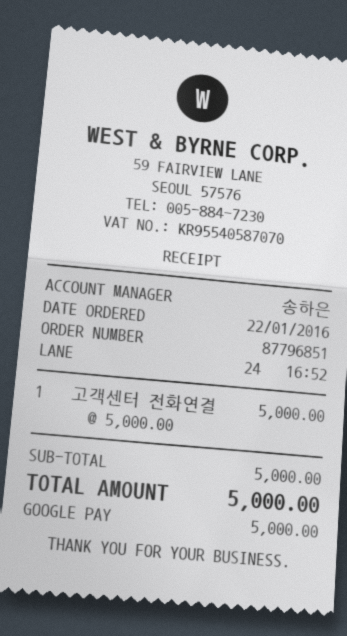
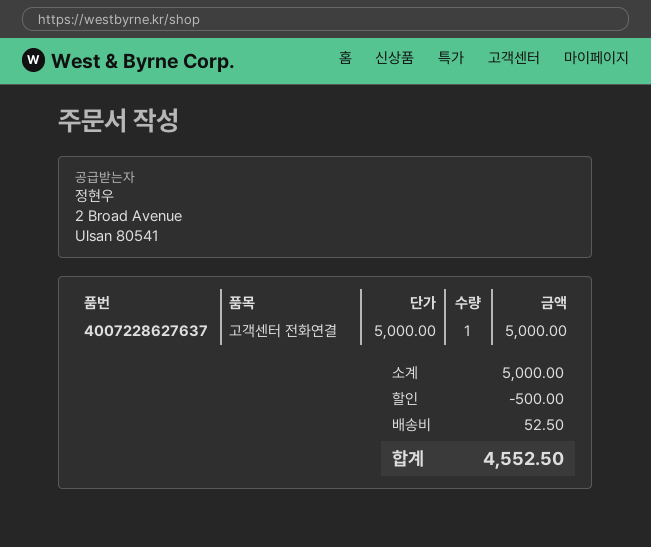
discount: none -> 500.00
shipping: none -> 52.50
total: 5000.00 -> 4552.50

